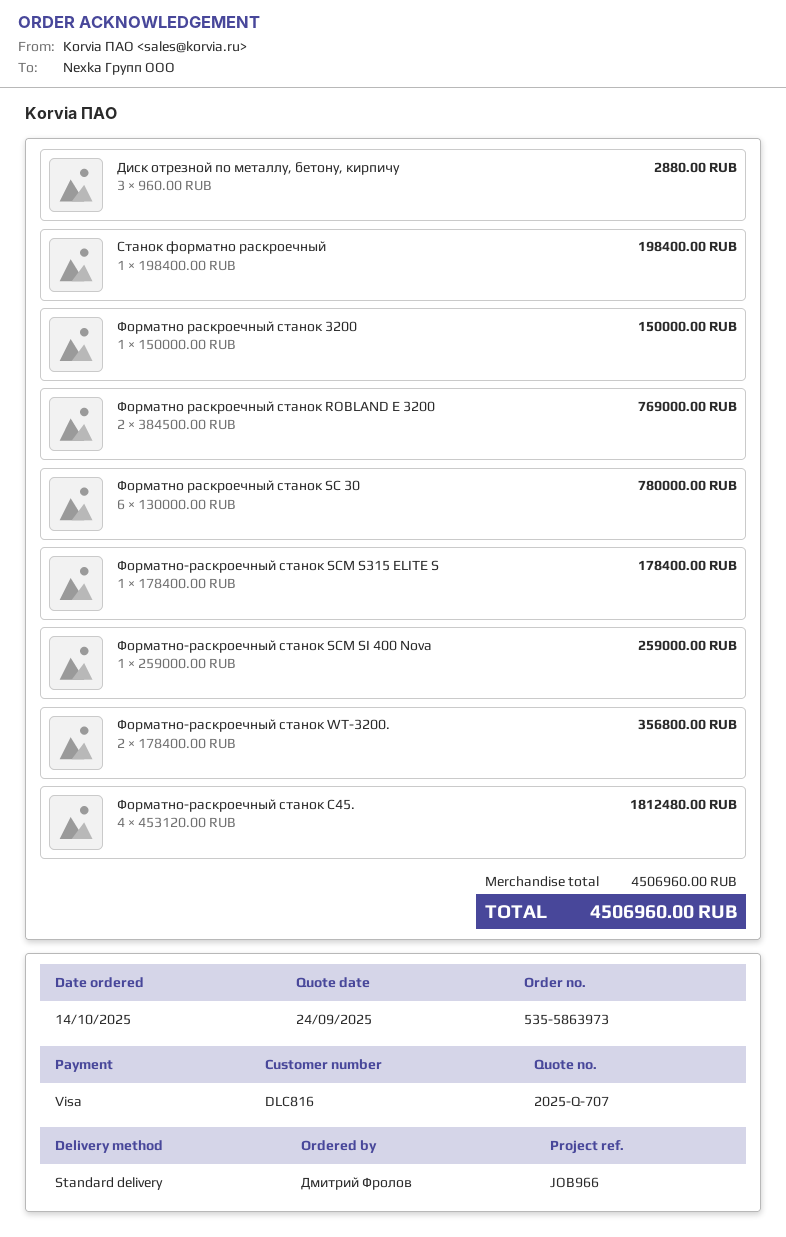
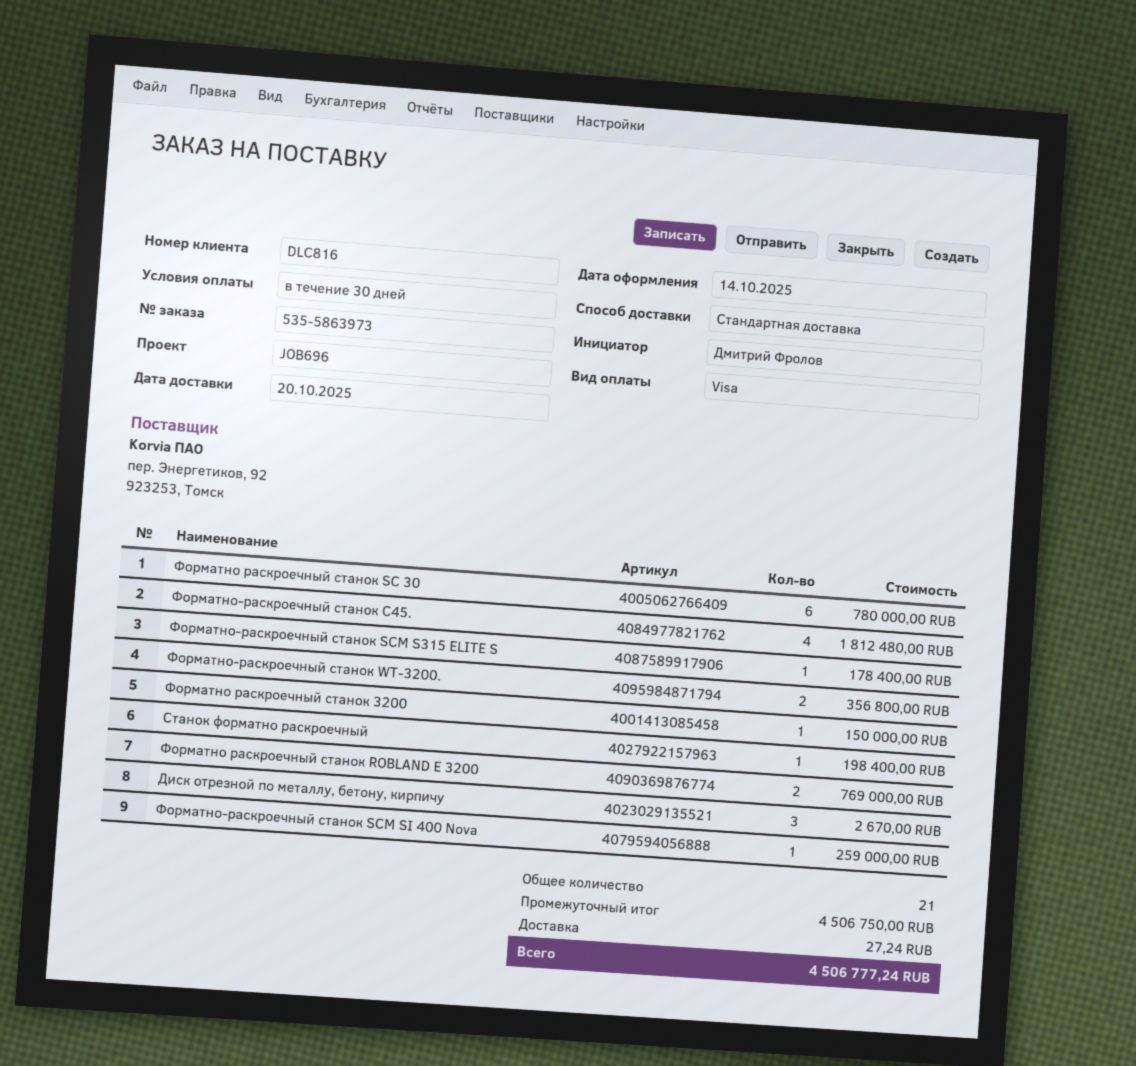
reference: JOB966 -> JOB696
Диск отрезной по металлу, бетону, кирпичу: 3 for 2880.00 -> 3 for 2670.00
subtotal: 4506960.00 -> 4506750.00
shipping: none -> 27.24
total: 4506960.00 -> 4506777.24

